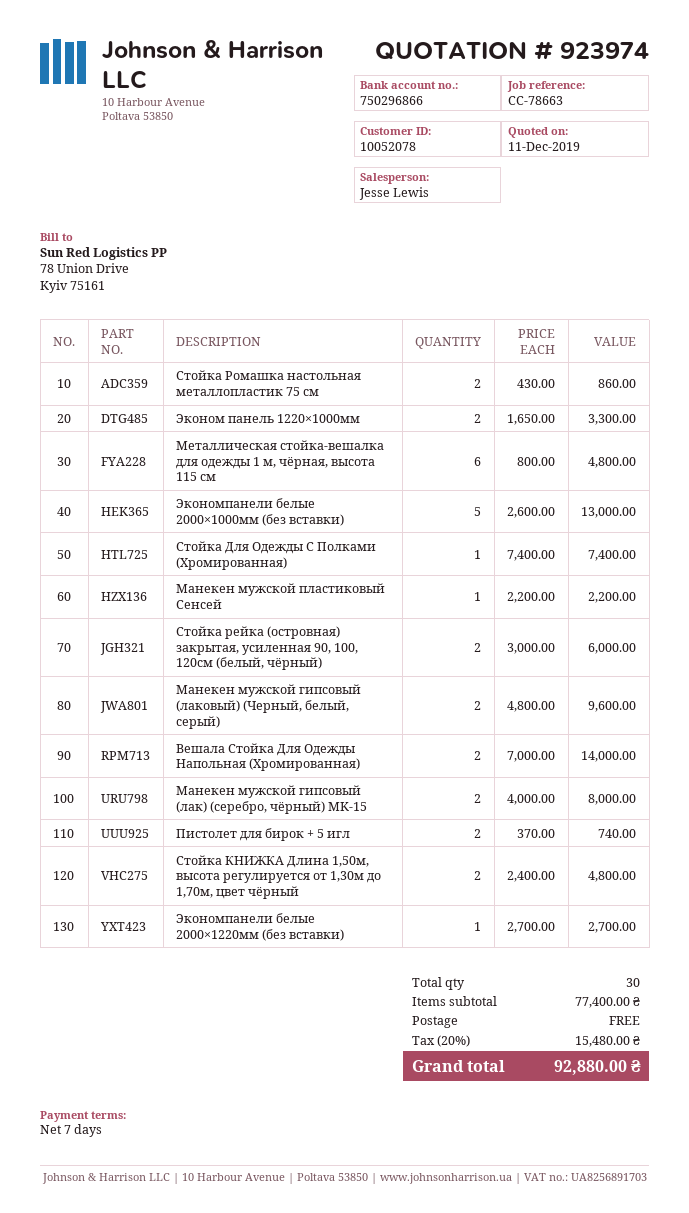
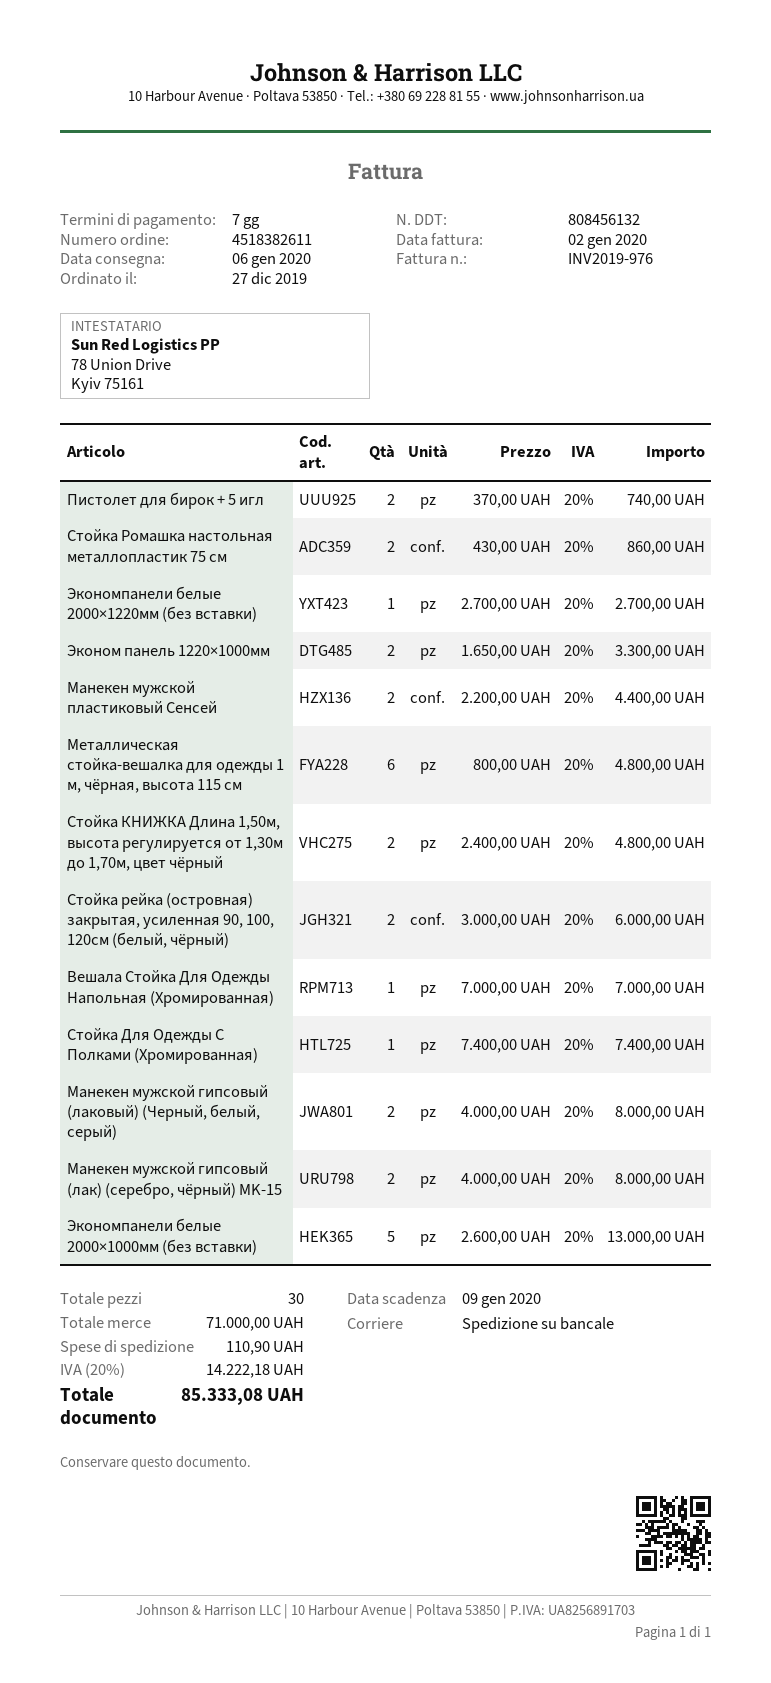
Манекен мужской пластиковый Сенсей: 1 x 2200.00 = 2200.00 -> 2 x 2200.00 = 4400.00
Манекен мужской гипсовый (лаковый) (Черный, белый, серый): 2 x 4800.00 = 9600.00 -> 2 x 4000.00 = 8000.00
Вешала Стойка Для Одежды Напольная (Хромированная): 2 x 7000.00 = 14000.00 -> 1 x 7000.00 = 7000.00
subtotal: 77400.00 -> 71000.00
shipping: 0.00 -> 110.90
tax: 20% = 15480.00 -> 20% = 14222.18
total: 92880.00 -> 85333.08

